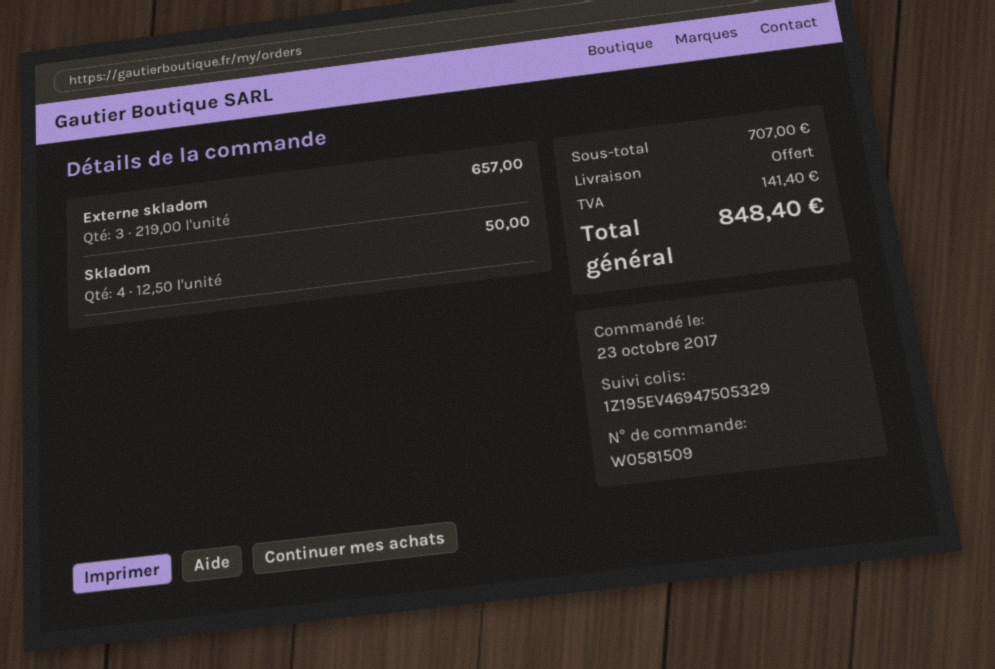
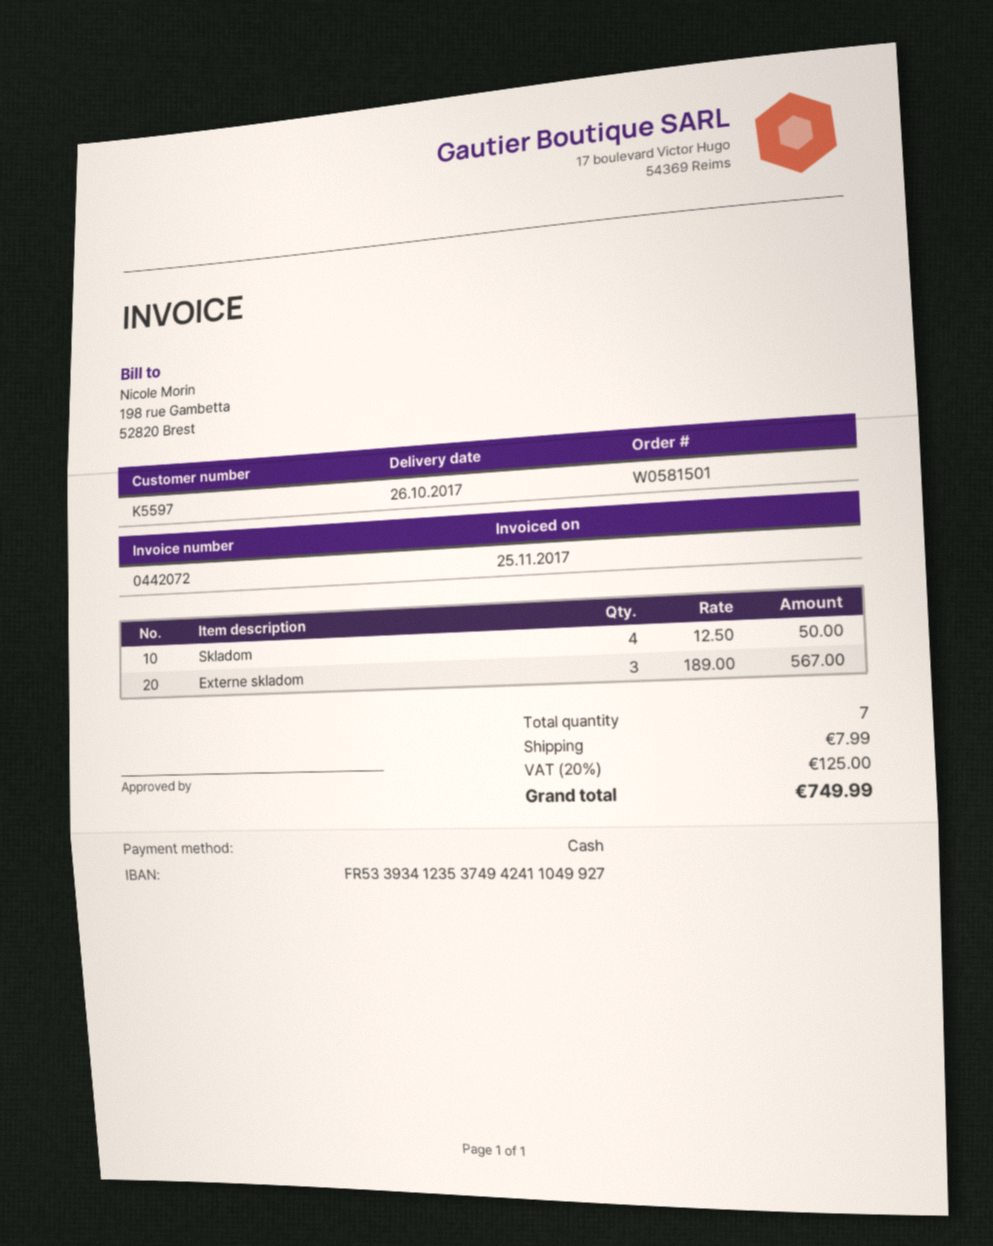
order number: W0581509 -> W0581501
Externe skladom: 3 x 219.00 = 657.00 -> 3 x 189.00 = 567.00
shipping: 0.00 -> 7.99
tax: 141.40 -> 125.00
total: 848.40 -> 749.99

